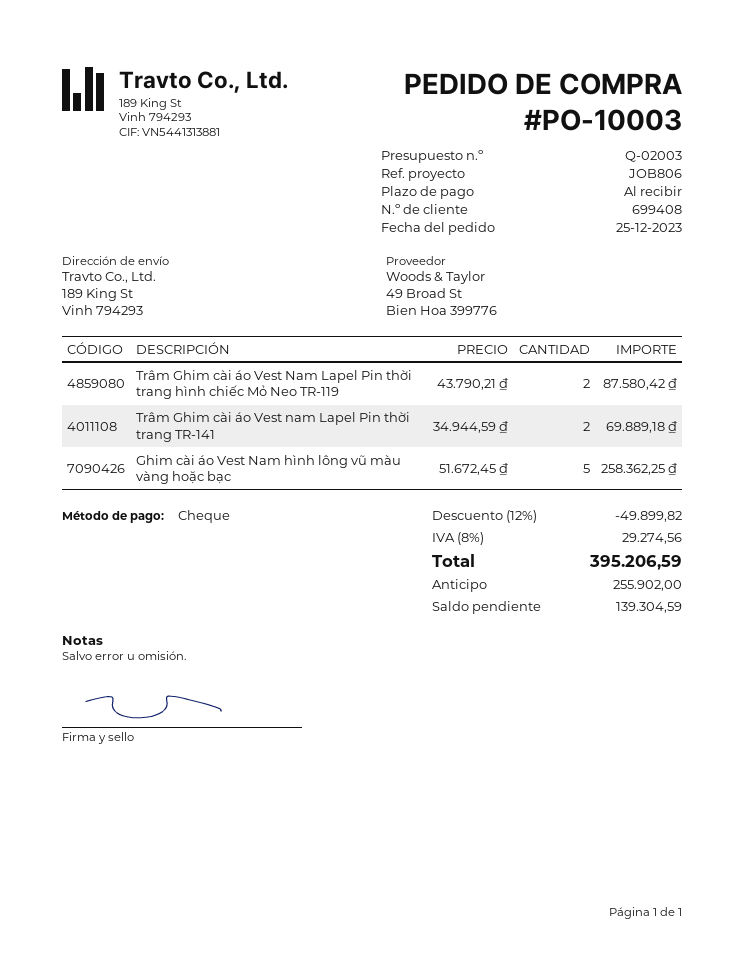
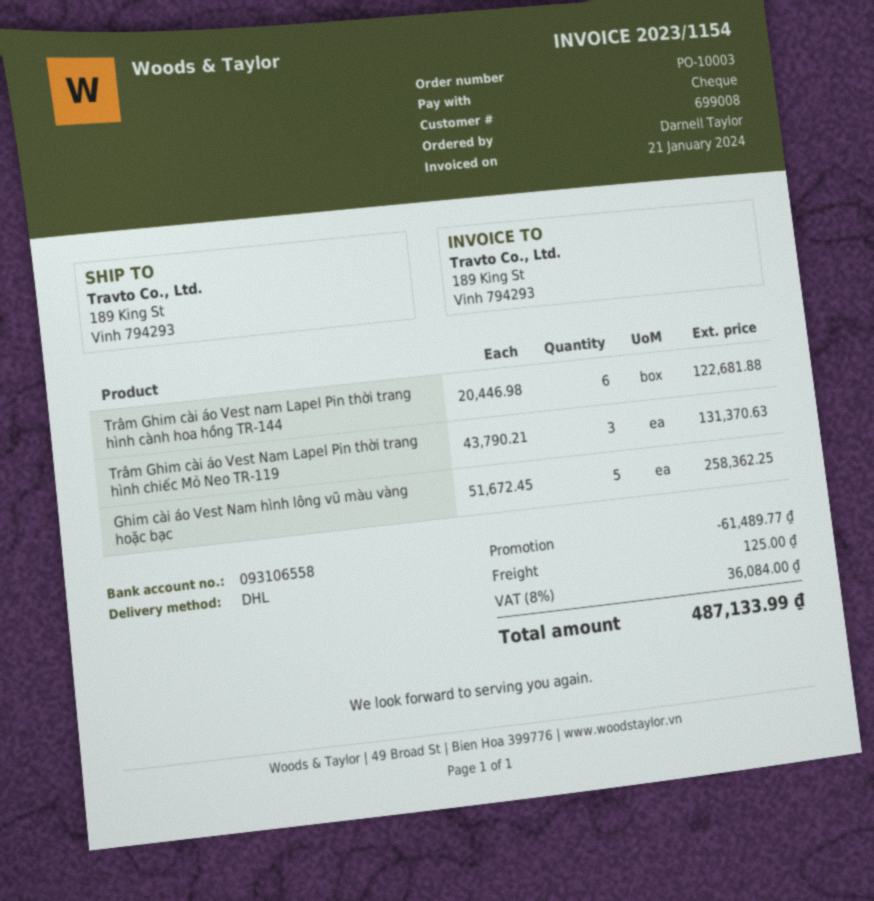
customer number: 699408 -> 699008
Trâm Ghim cài áo Vest Nam Lapel Pin thời trang hình chiếc Mỏ Neo TR-119: 2 x 43790.21 = 87580.42 -> 3 x 43790.21 = 131370.63
Trâm Ghim cài áo Vest nam Lapel Pin thời trang TR-141: 2 x 34944.59 = 69889.18 -> none
Trâm Ghim cài áo Vest nam Lapel Pin thời trang hình cành hoa hồng TR-144: none -> 6 x 20446.98 = 122681.88
discount: 49899.82 -> 61489.77
shipping: none -> 125.00
tax: 8% = 29274.56 -> 8% = 36084.00
total: 395206.59 -> 487133.99

